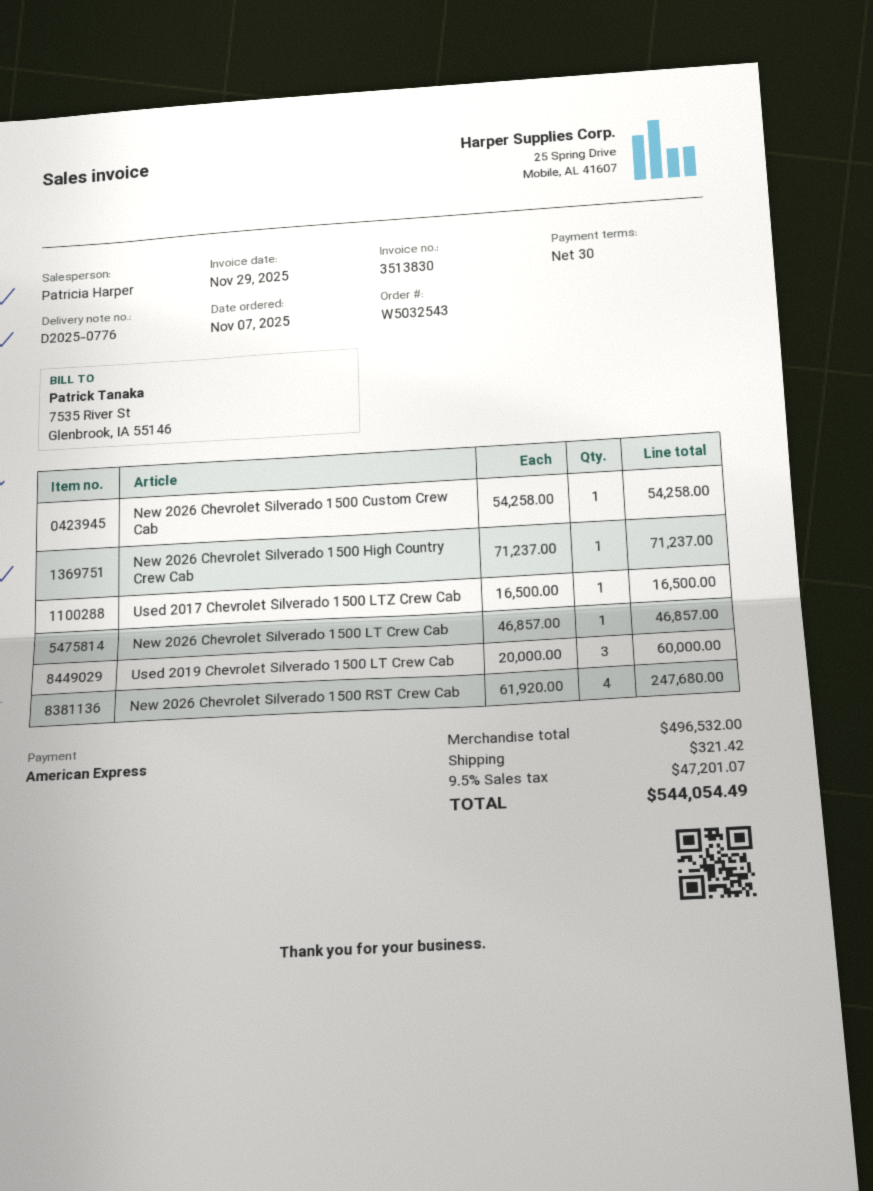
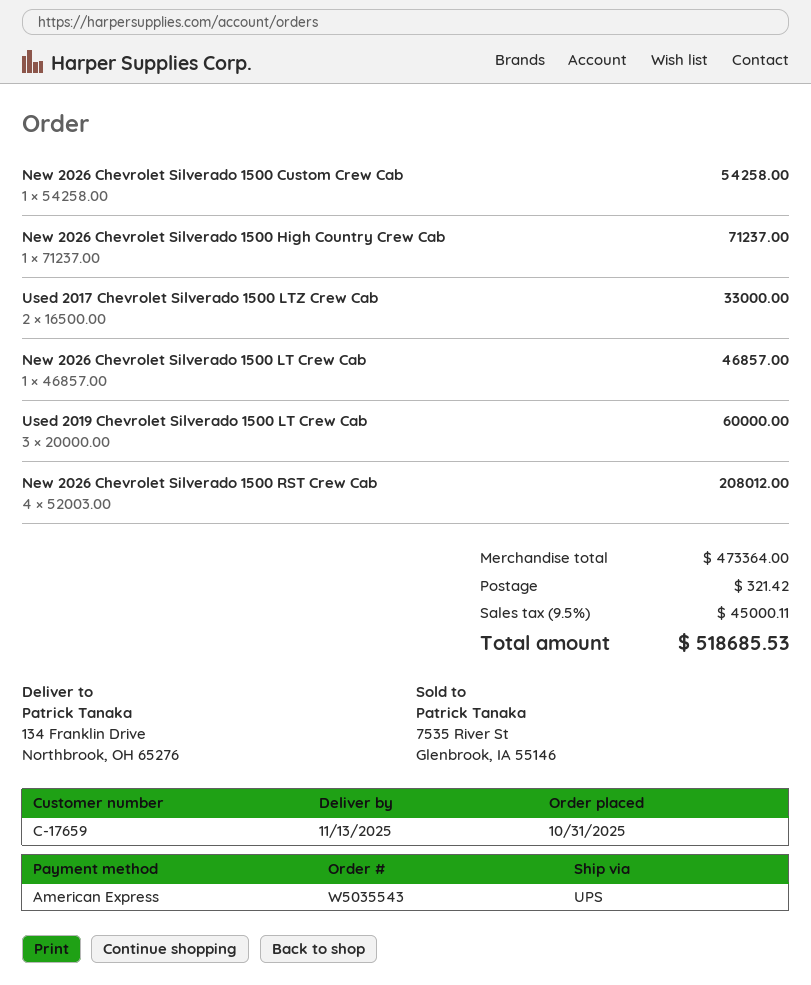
order number: W5032543 -> W5035543
order date: 2025-11-07 -> 2025-10-31
Used 2017 Chevrolet Silverado 1500 LTZ Crew Cab: 1 x 16500.00 = 16500.00 -> 2 x 16500.00 = 33000.00
New 2026 Chevrolet Silverado 1500 RST Crew Cab: 4 x 61920.00 = 247680.00 -> 4 x 52003.00 = 208012.00
subtotal: 496532.00 -> 473364.00
tax: 9.5% = 47201.07 -> 9.5% = 45000.11
total: 544054.49 -> 518685.53

